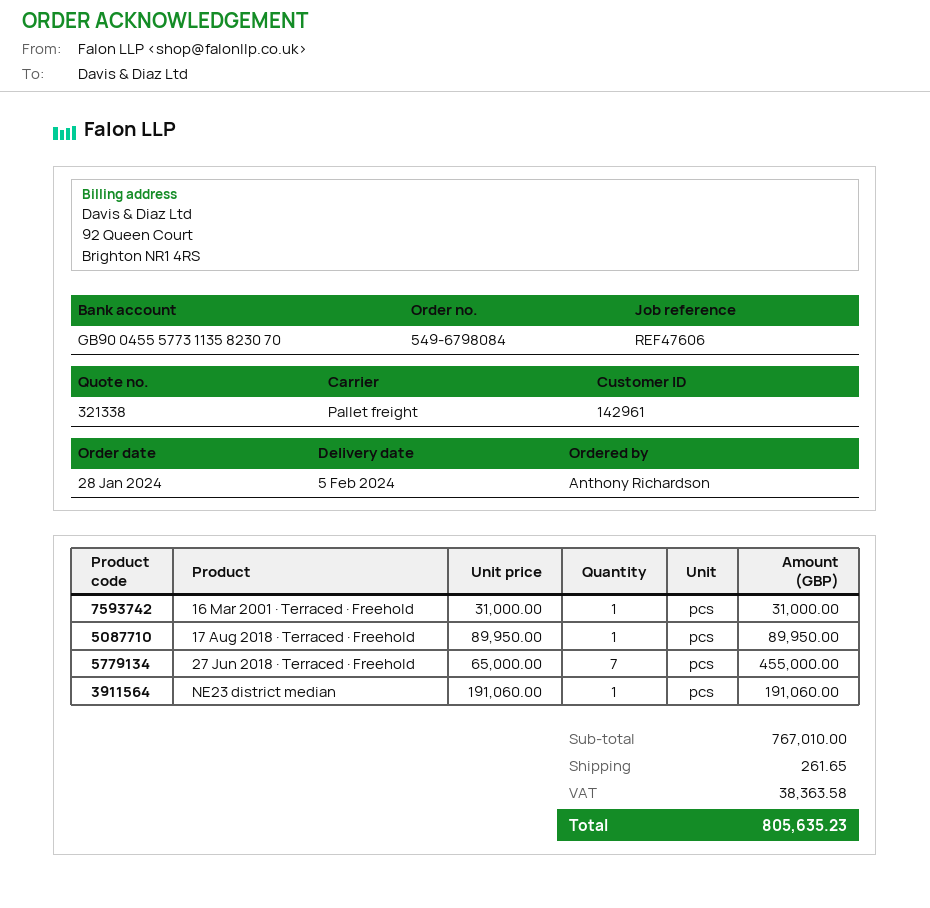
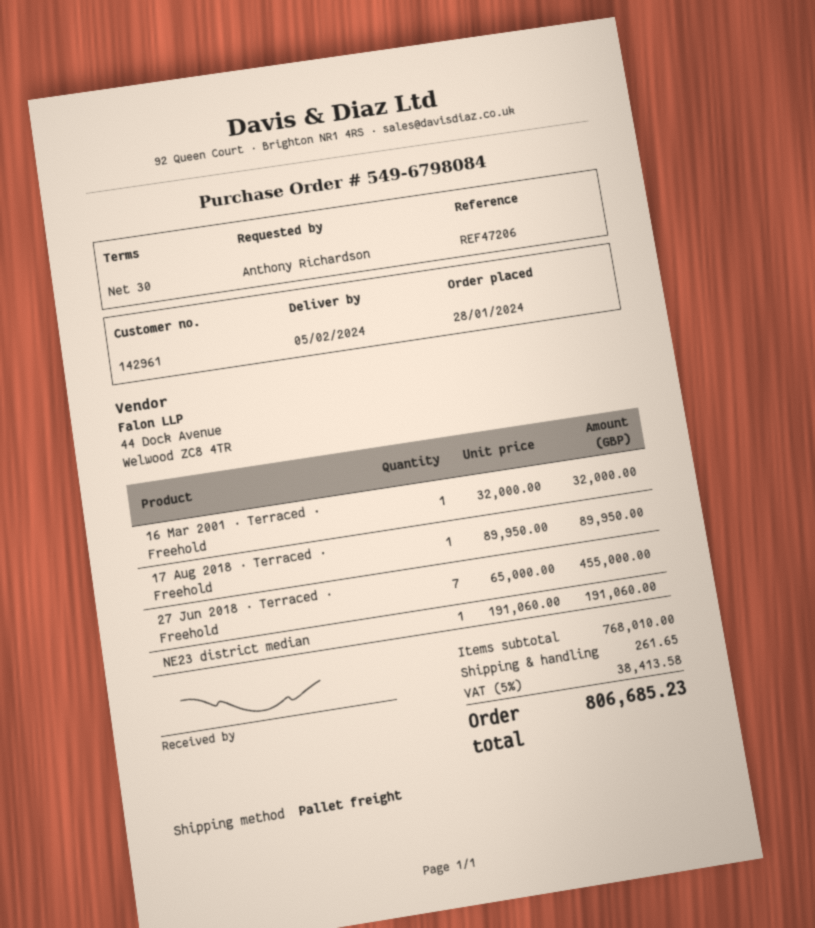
reference: REF47606 -> REF47206
16 Mar 2001 · Terraced · Freehold: 1 x 31000.00 = 31000.00 -> 1 x 32000.00 = 32000.00
subtotal: 767010.00 -> 768010.00
tax: 38363.58 -> 38413.58
total: 805635.23 -> 806685.23

